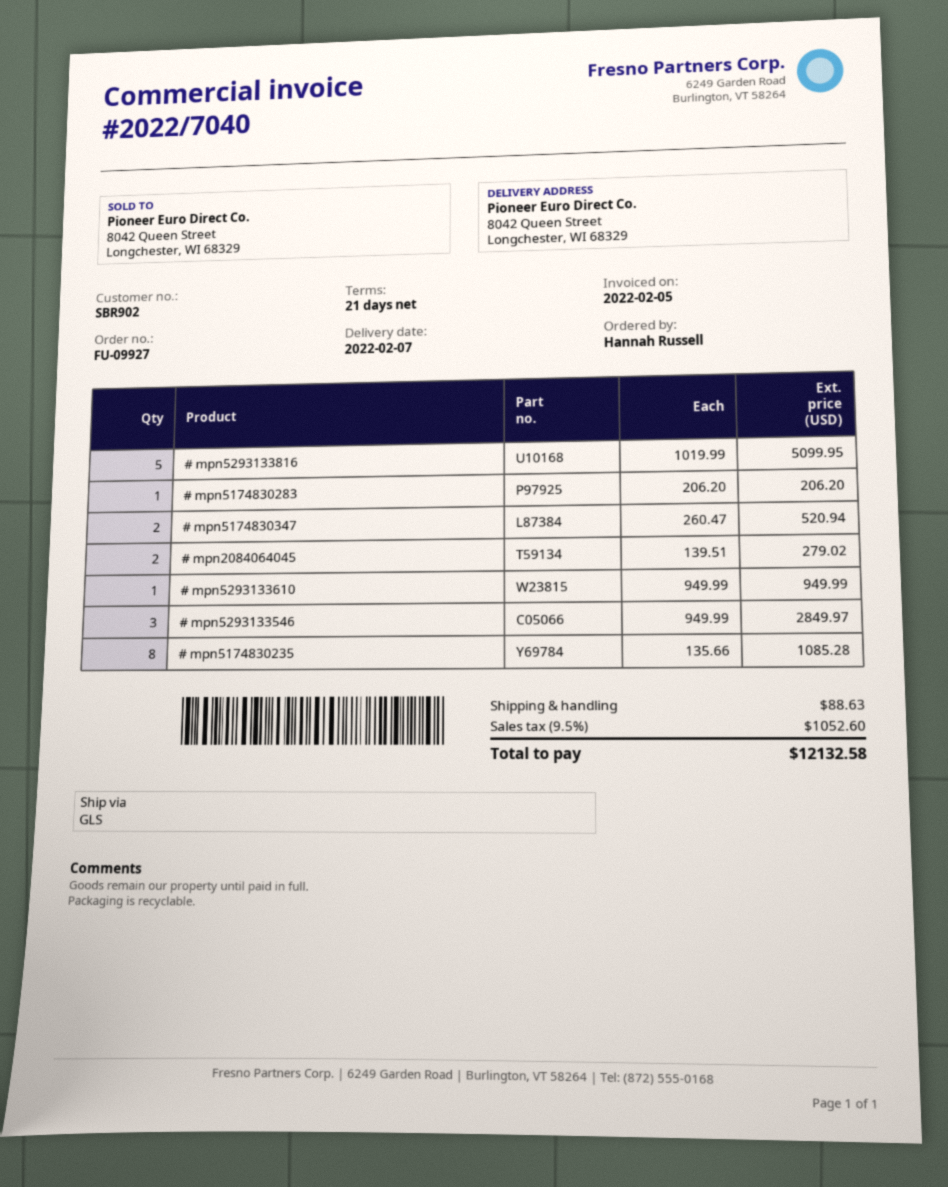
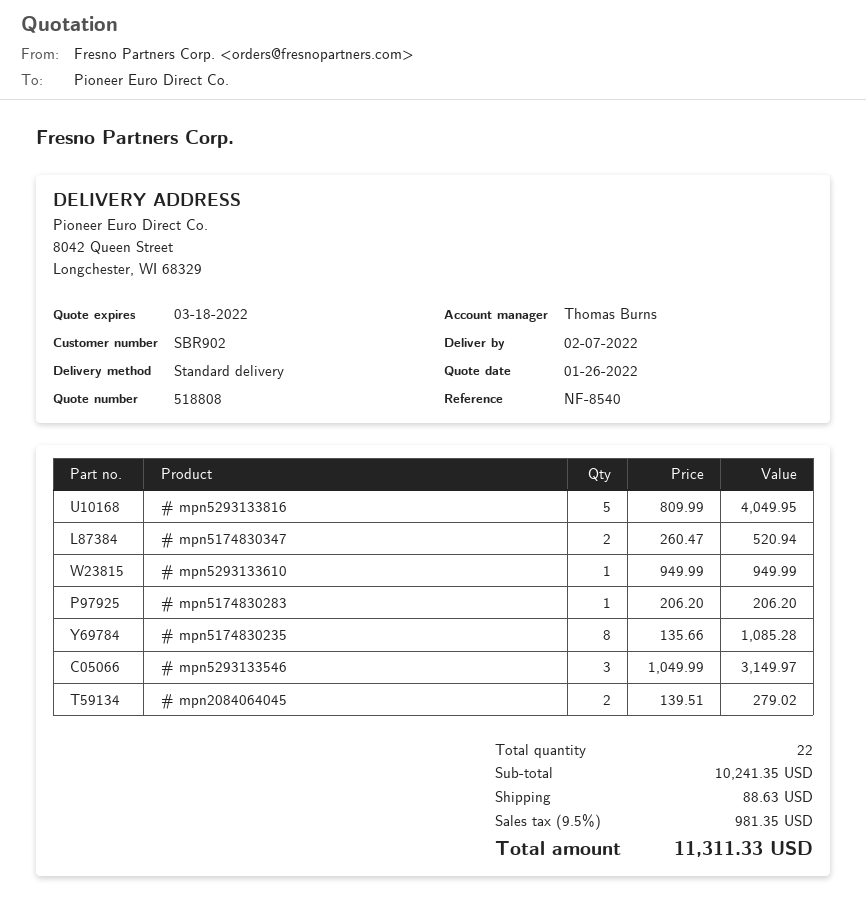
shipping method: GLS -> standard
# mpn5293133816: 5 x 1019.99 = 5099.95 -> 5 x 809.99 = 4049.95
# mpn5293133546: 3 x 949.99 = 2849.97 -> 3 x 1049.99 = 3149.97
tax: 9.5% = 1052.60 -> 9.5% = 981.35
total: 12132.58 -> 11311.33

